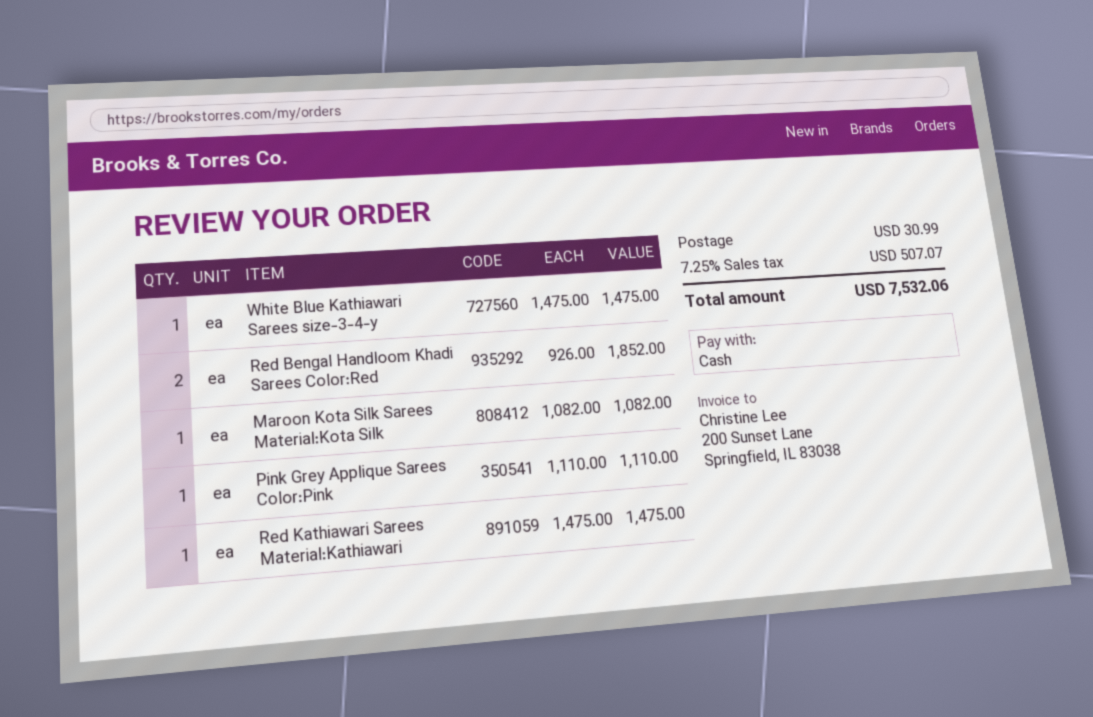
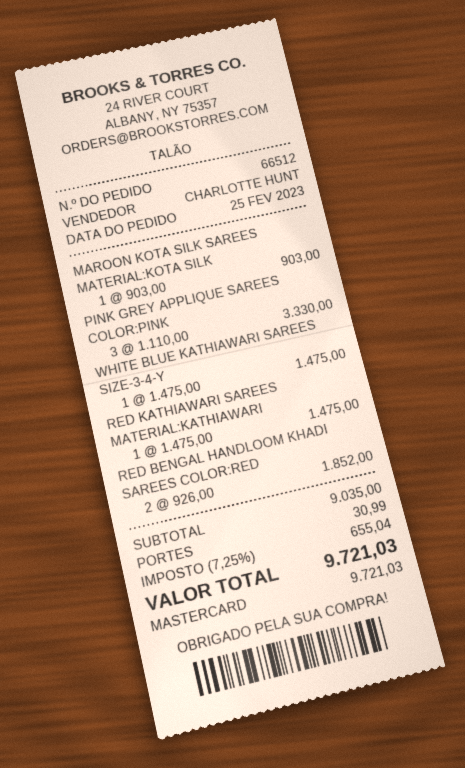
payment method: cash -> Mastercard
Maroon Kota Silk Sarees Material:Kota Silk: 1 x 1082.00 = 1082.00 -> 1 x 903.00 = 903.00
Pink Grey Applique Sarees Color:Pink: 1 x 1110.00 = 1110.00 -> 3 x 1110.00 = 3330.00
tax: 7.25% = 507.07 -> 7.25% = 655.04
total: 7532.06 -> 9721.03

